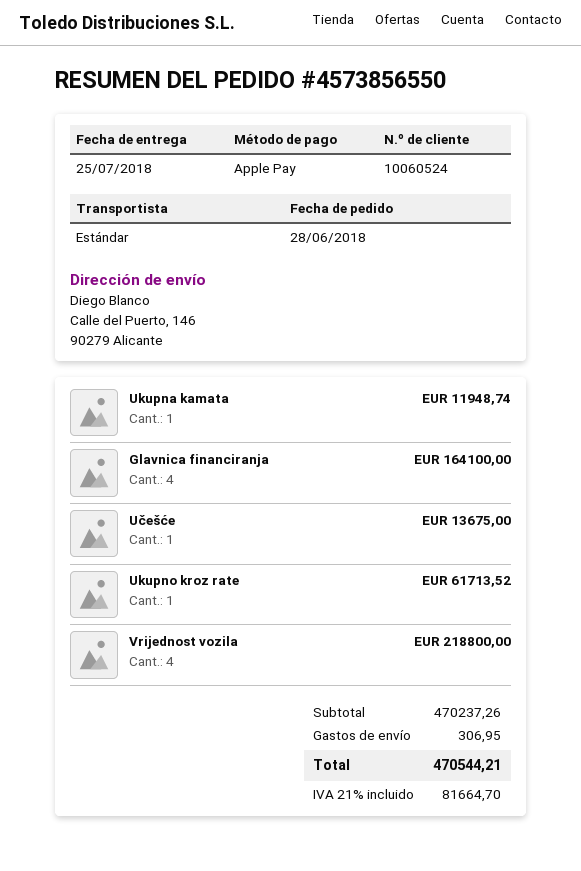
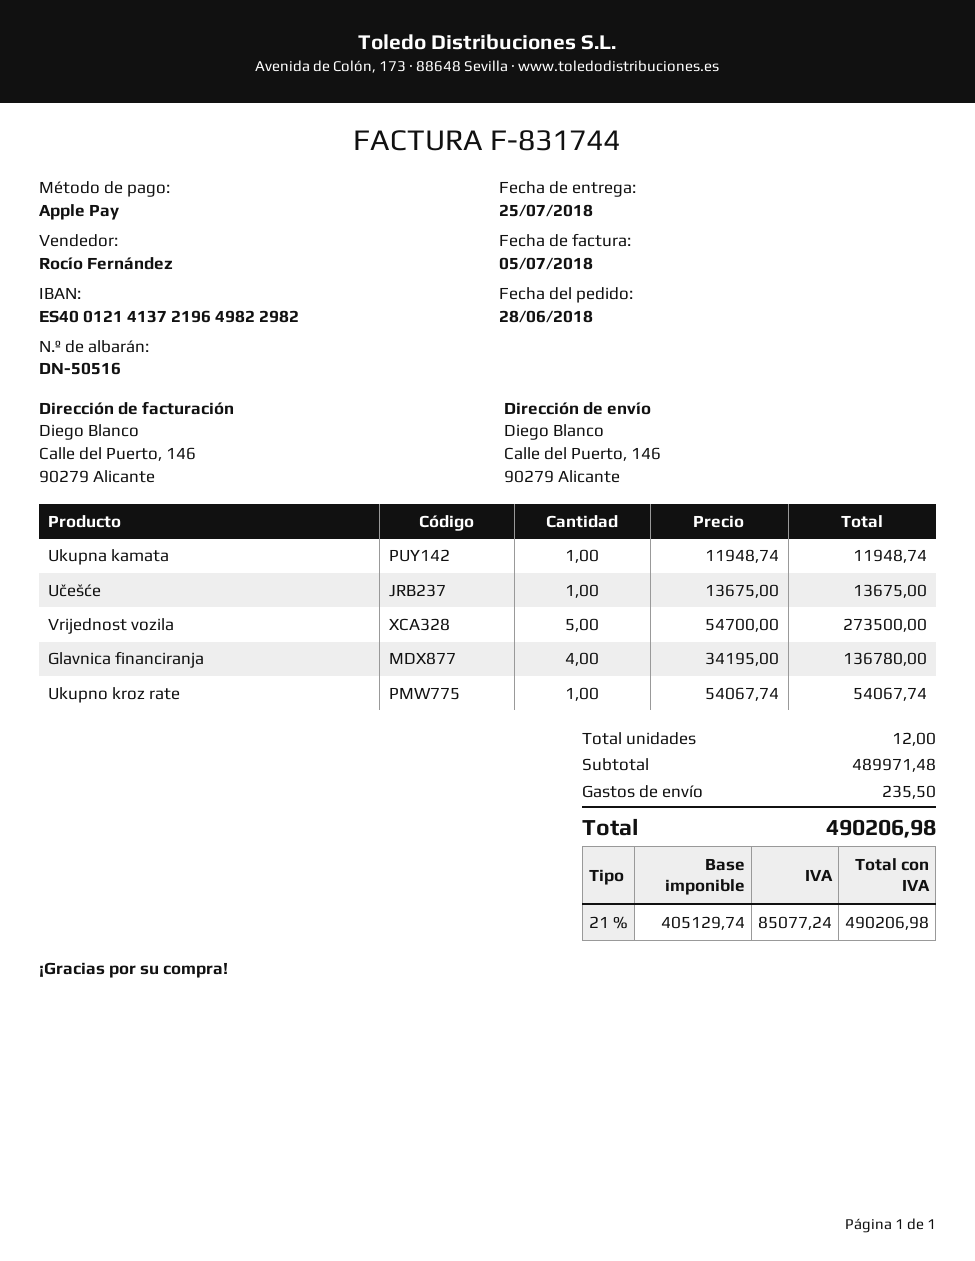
Glavnica financiranja: 4 for 164100.00 -> 4 for 136780.00
Ukupno kroz rate: 1 for 61713.52 -> 1 for 54067.74
Vrijednost vozila: 4 for 218800.00 -> 5 for 273500.00
subtotal: 470237.26 -> 489971.48
shipping: 306.95 -> 235.50
tax: 21% = 81664.70 -> 21% = 85077.24
total: 470544.21 -> 490206.98

